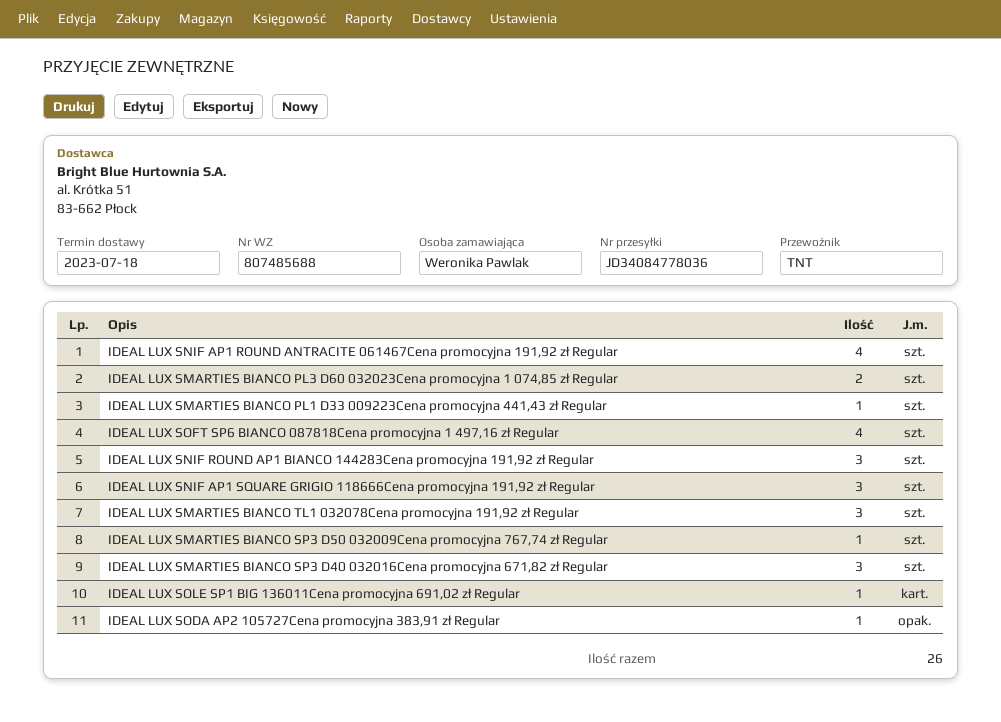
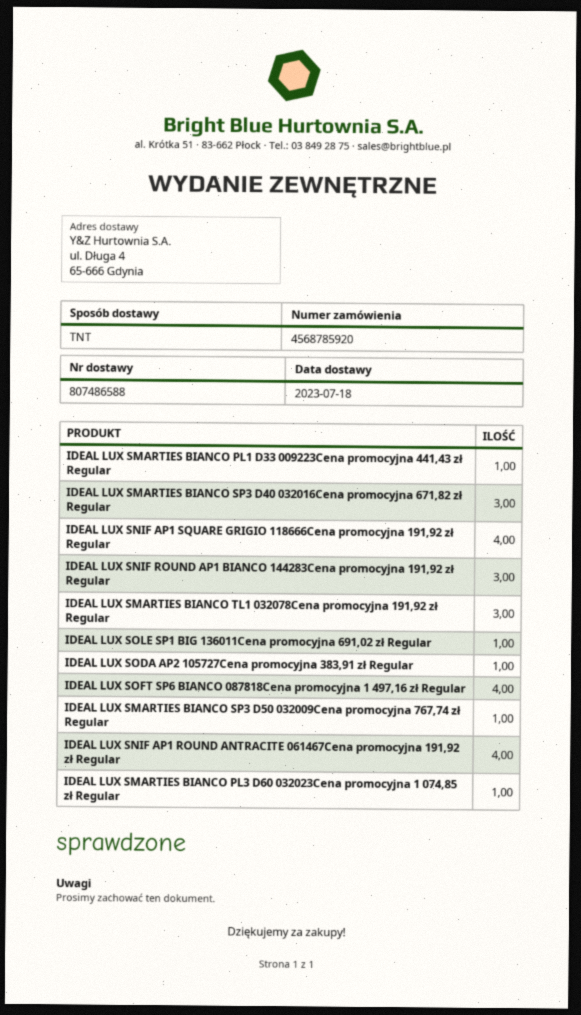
delivery note number: 807485688 -> 807486588
IDEAL LUX SMARTIES BIANCO PL3 D60 032023Cena promocyjna 1 074,85 zł Regular: 2 -> 1
IDEAL LUX SNIF AP1 SQUARE GRIGIO 118666Cena promocyjna 191,92 zł Regular: 3 -> 4

